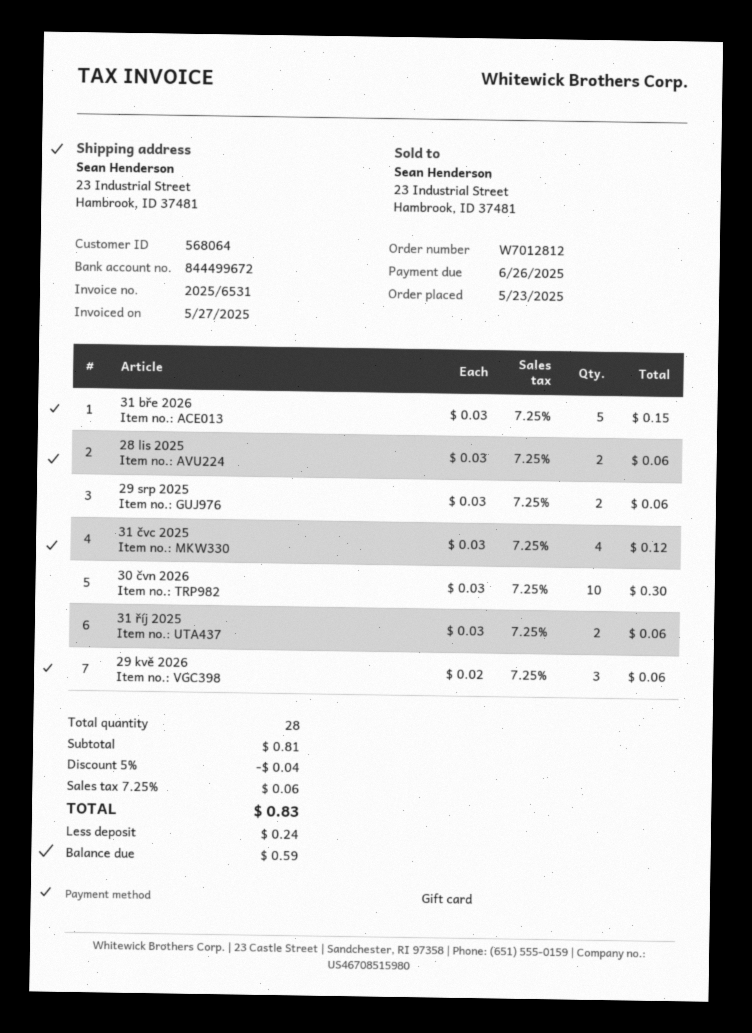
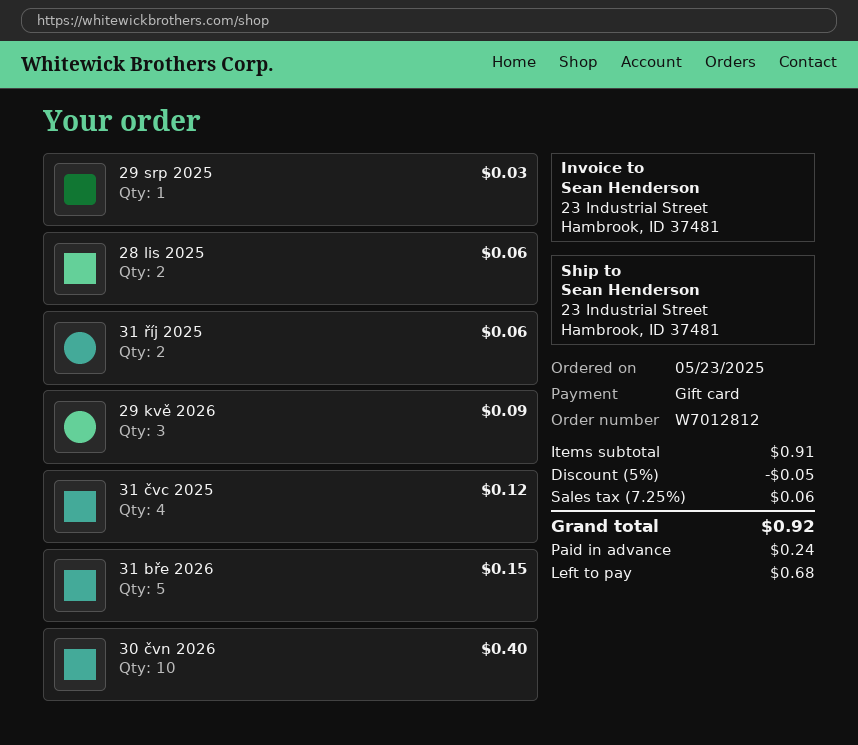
29 srp 2025: 2 for 0.06 -> 1 for 0.03
30 čvn 2026: 10 for 0.30 -> 10 for 0.40
29 kvě 2026: 3 for 0.06 -> 3 for 0.09
subtotal: 0.81 -> 0.91
discount: 5% = 0.04 -> 5% = 0.05
total: 0.83 -> 0.92
balance: 0.59 -> 0.68

